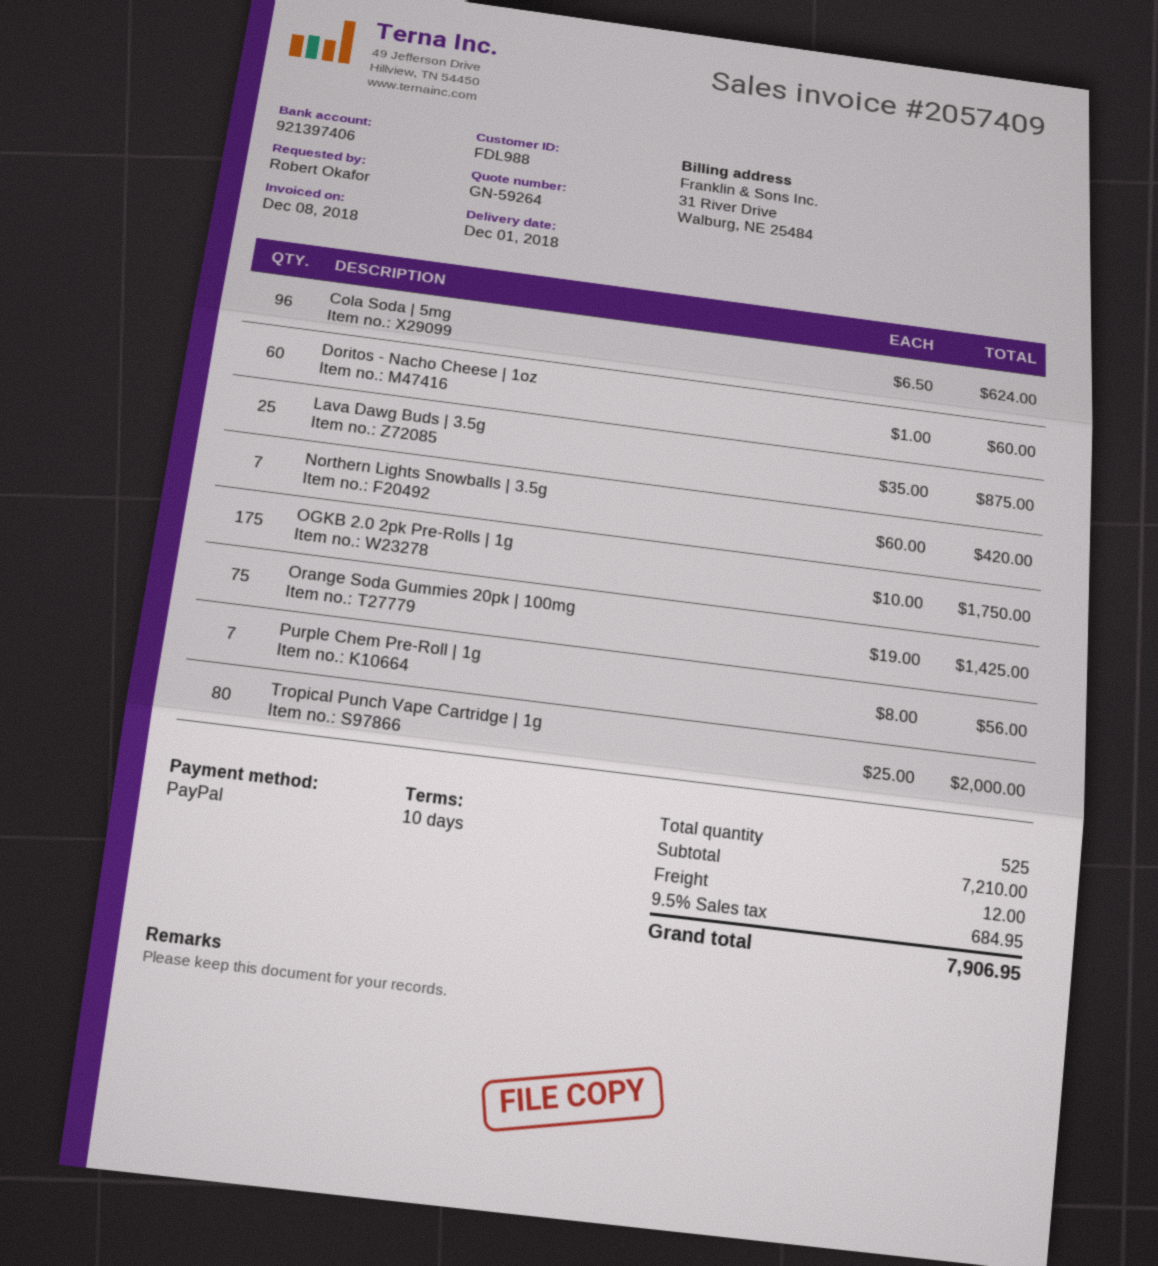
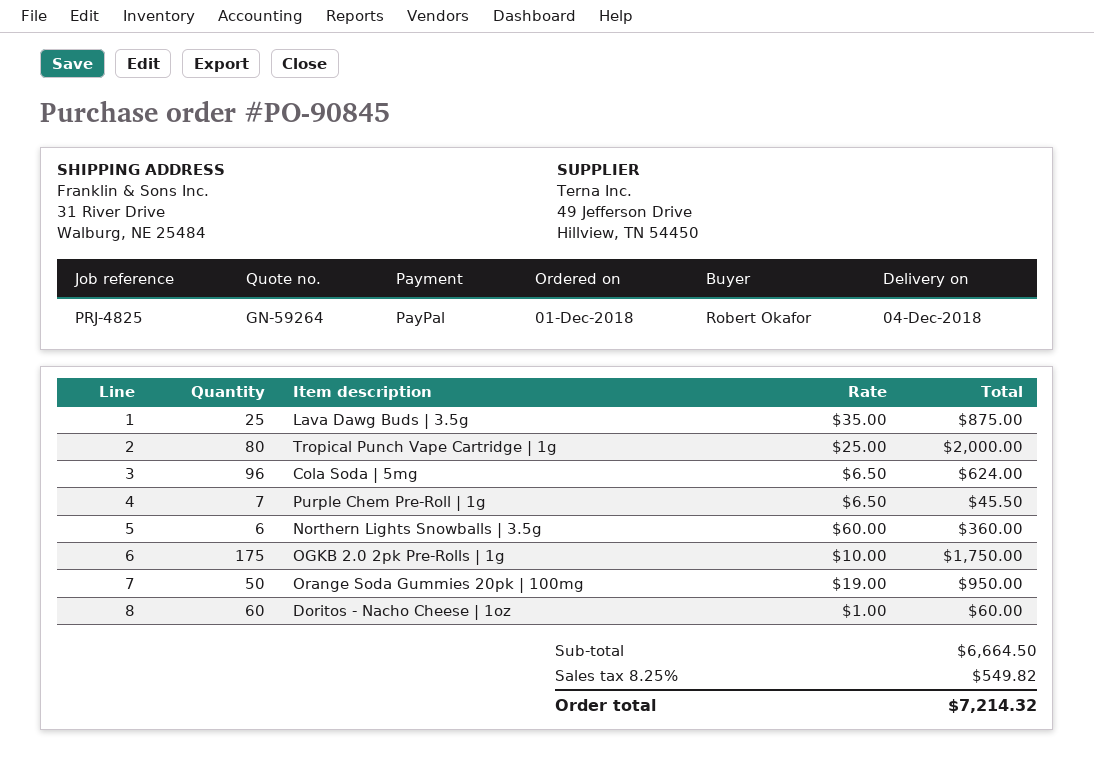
delivery date: 2018-12-01 -> 2018-12-04
Northern Lights Snowballs | 3.5g: 7 x 60.00 = 420.00 -> 6 x 60.00 = 360.00
Orange Soda Gummies 20pk | 100mg: 75 x 19.00 = 1425.00 -> 50 x 19.00 = 950.00
Purple Chem Pre-Roll | 1g: 7 x 8.00 = 56.00 -> 7 x 6.50 = 45.50
subtotal: 7210.00 -> 6664.50
shipping: 12.00 -> none
tax: 9.5% = 684.95 -> 8.25% = 549.82
total: 7906.95 -> 7214.32

